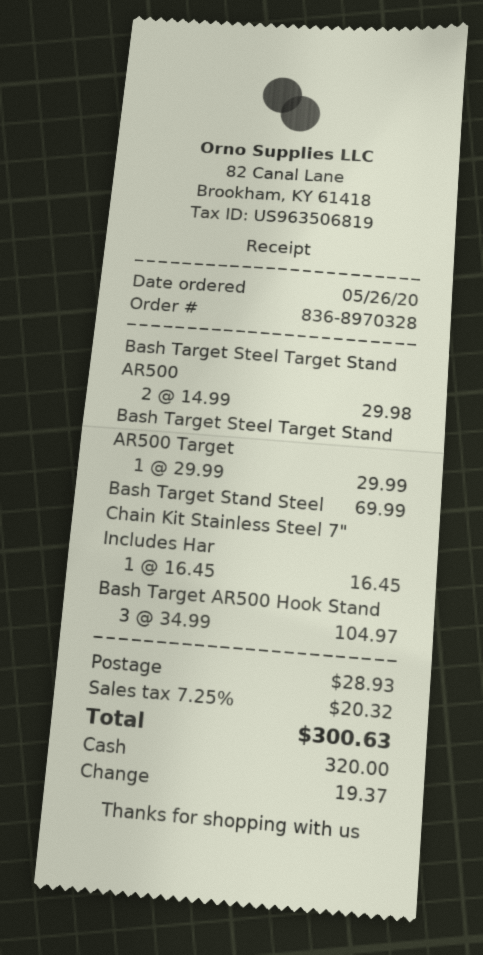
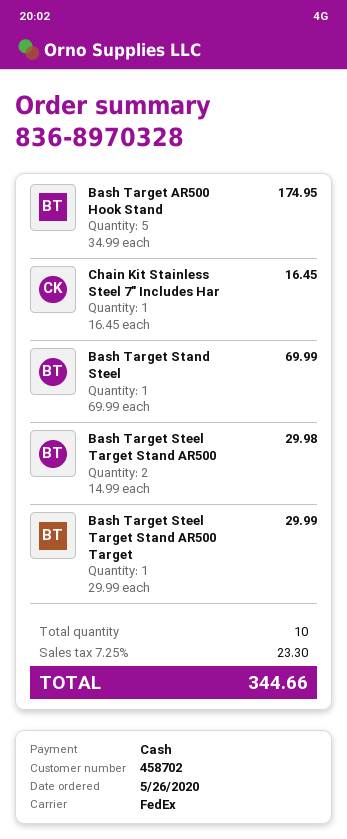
Bash Target AR500 Hook Stand: 3 x 34.99 = 104.97 -> 5 x 34.99 = 174.95
shipping: 28.93 -> none
tax: 7.25% = 20.32 -> 7.25% = 23.30
total: 300.63 -> 344.66

